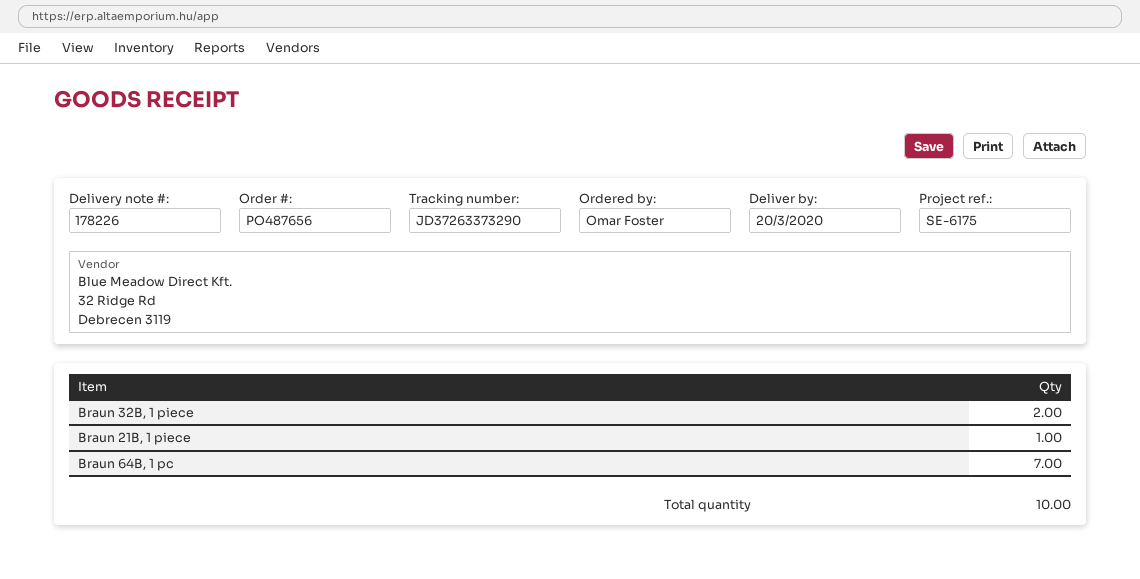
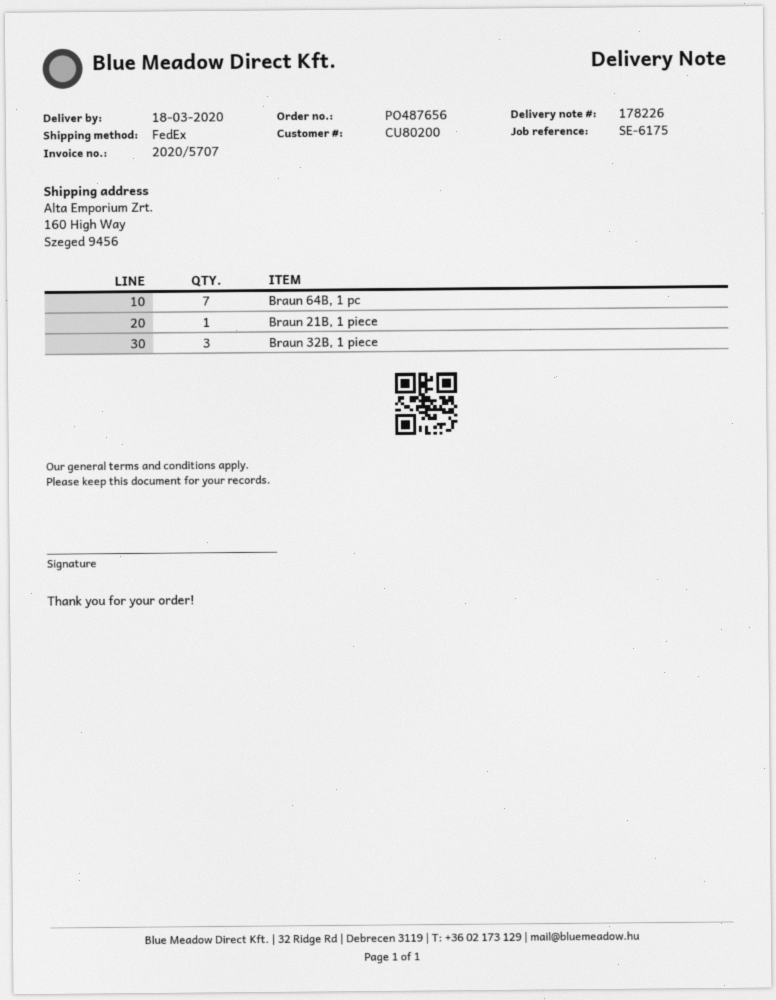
delivery date: 2020-03-20 -> 2020-03-18
Braun 32B, 1 piece: 2 -> 3

